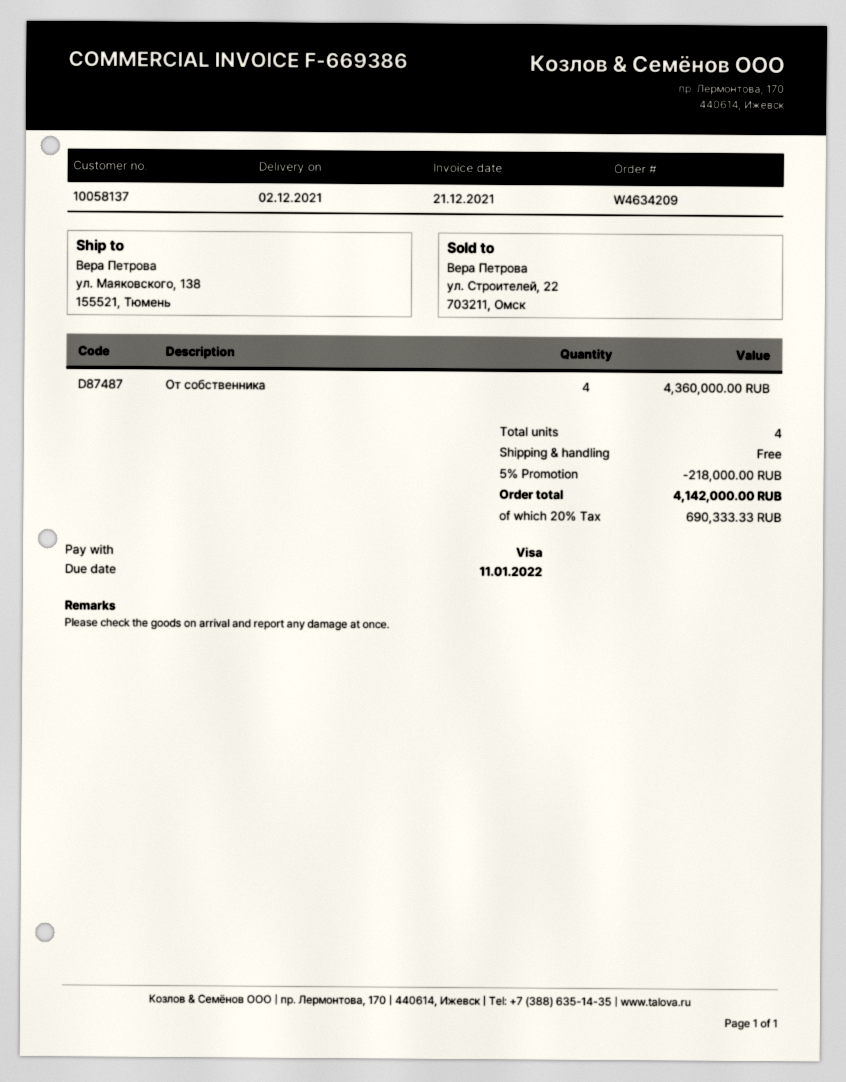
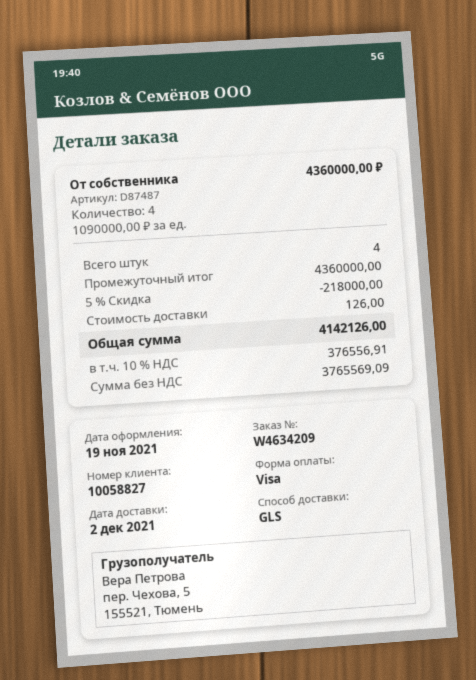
customer number: 10058137 -> 10058827
ship to: ул. Маяковского, 138, 155521, Тюмень -> пер. Чехова, 5, 155521, Тюмень
shipping: 0.00 -> 126.00
tax: 20% = 690333.33 -> 10% = 376556.91
total: 4142000.00 -> 4142126.00

